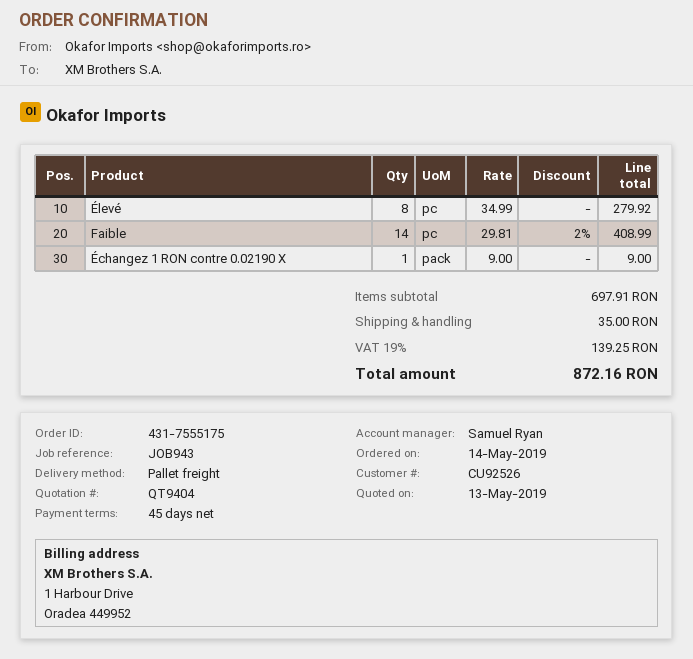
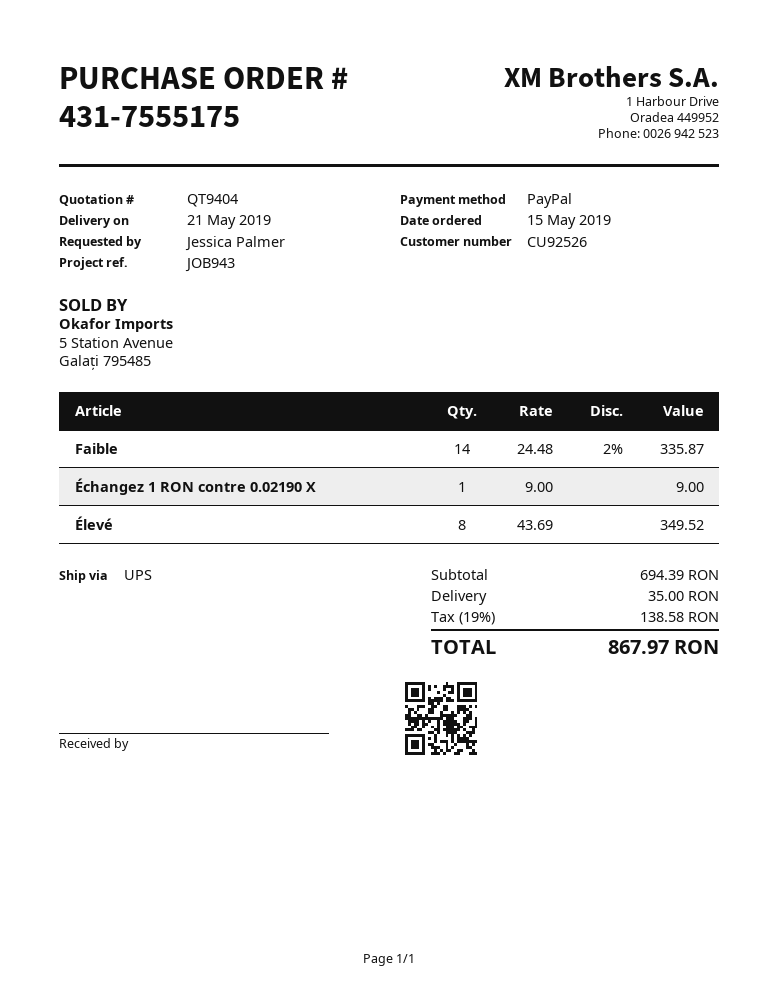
order date: 2019-05-14 -> 2019-05-15
shipping method: pallet freight -> UPS
Élevé: 8 x 34.99 = 279.92 -> 8 x 43.69 = 349.52
Faible: 14 x 29.81 - 2% = 408.99 -> 14 x 24.48 - 2% = 335.87
subtotal: 697.91 -> 694.39
tax: 19% = 139.25 -> 19% = 138.58
total: 872.16 -> 867.97

